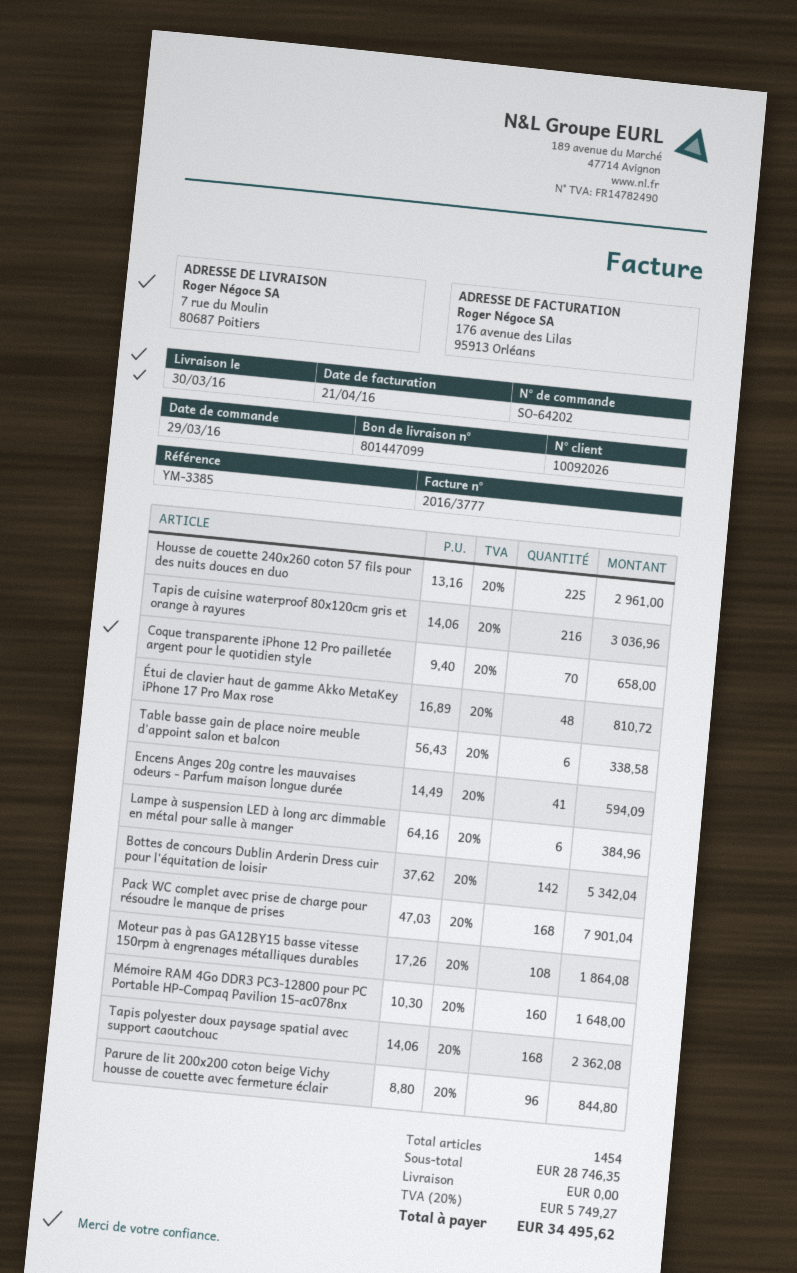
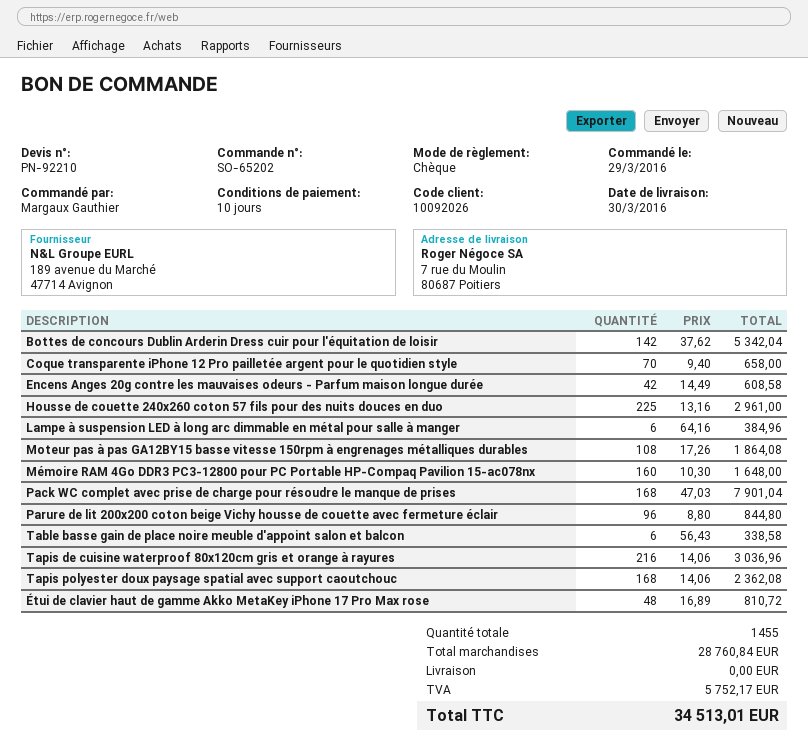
order number: SO-64202 -> SO-65202
Encens Anges 20g contre les mauvaises odeurs - Parfum maison longue durée: 41 x 14.49 = 594.09 -> 42 x 14.49 = 608.58
total quantity: 1454 -> 1455
subtotal: 28746.35 -> 28760.84
tax: 5749.27 -> 5752.17
total: 34495.62 -> 34513.01

